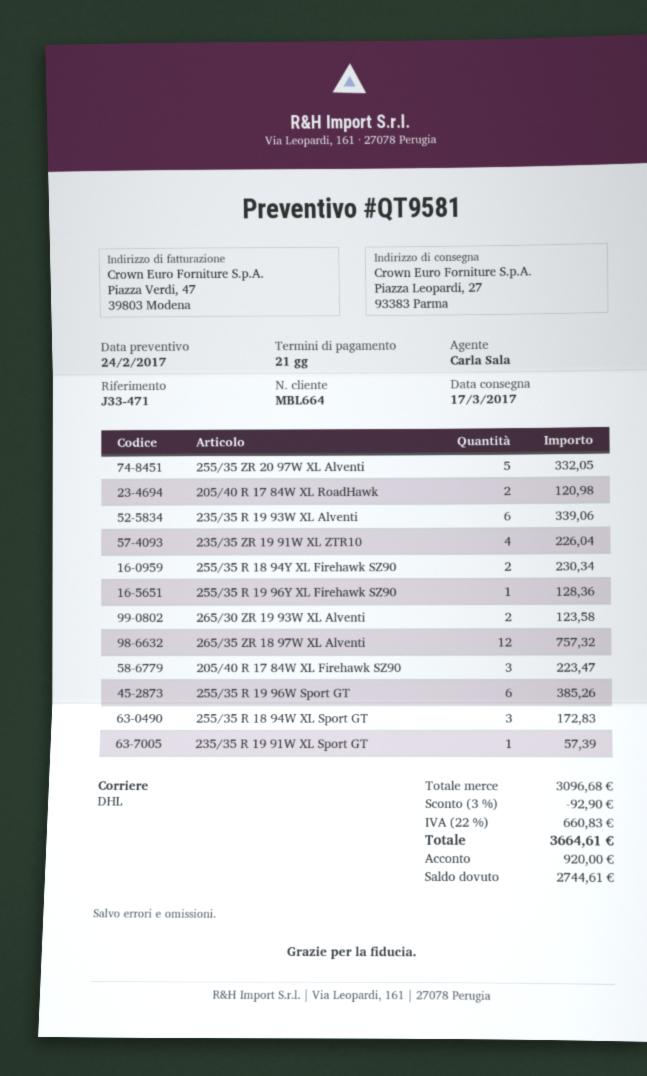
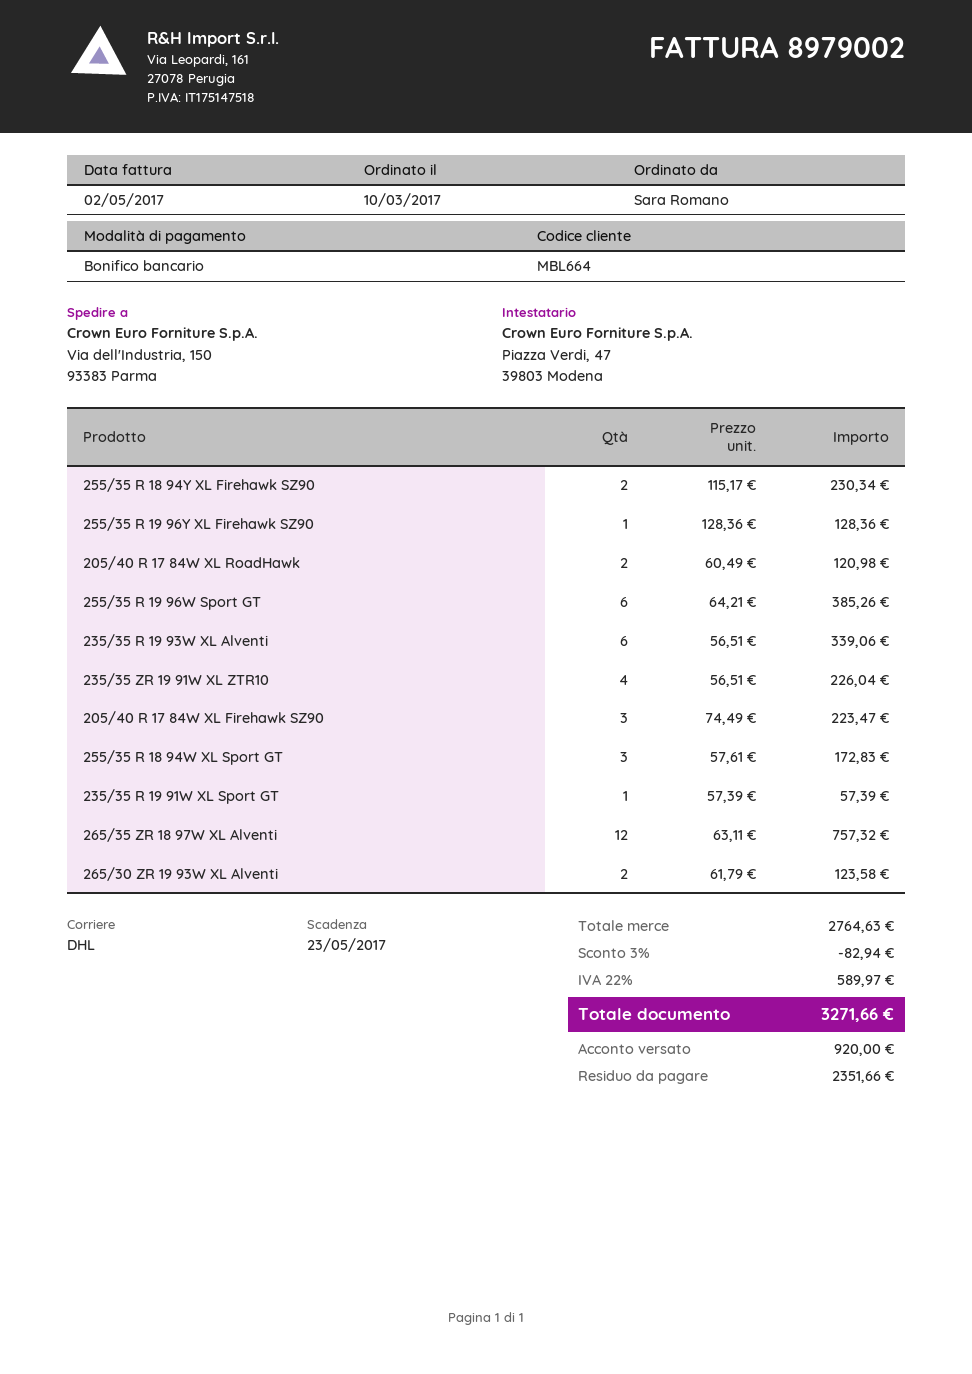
ship to: Piazza Leopardi, 27, 93383 Parma -> Via dell'Industria, 150, 93383 Parma
255/35 ZR 20 97W XL Alventi: 5 for 332.05 -> none
subtotal: 3096.68 -> 2764.63
discount: 3% = 92.90 -> 3% = 82.94
tax: 22% = 660.83 -> 22% = 589.97
total: 3664.61 -> 3271.66
balance: 2744.61 -> 2351.66

